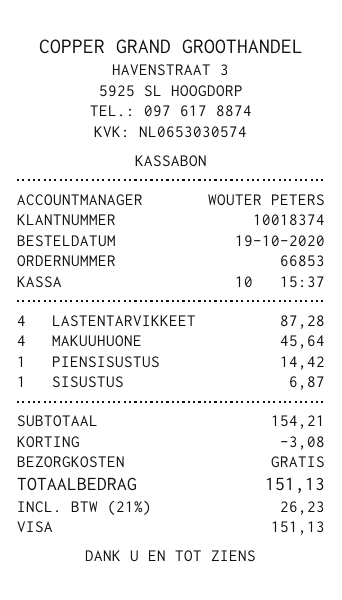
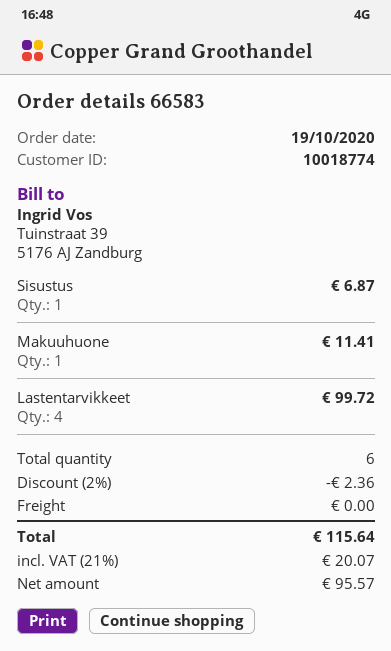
order number: 66853 -> 66583
customer number: 10018374 -> 10018774
LASTENTARVIKKEET: 4 for 87.28 -> 4 for 99.72
MAKUUHUONE: 4 for 45.64 -> 1 for 11.41
PIENSISUSTUS: 1 for 14.42 -> none
discount: 3.08 -> 2.36
tax: 21% = 26.23 -> 21% = 20.07
total: 151.13 -> 115.64

